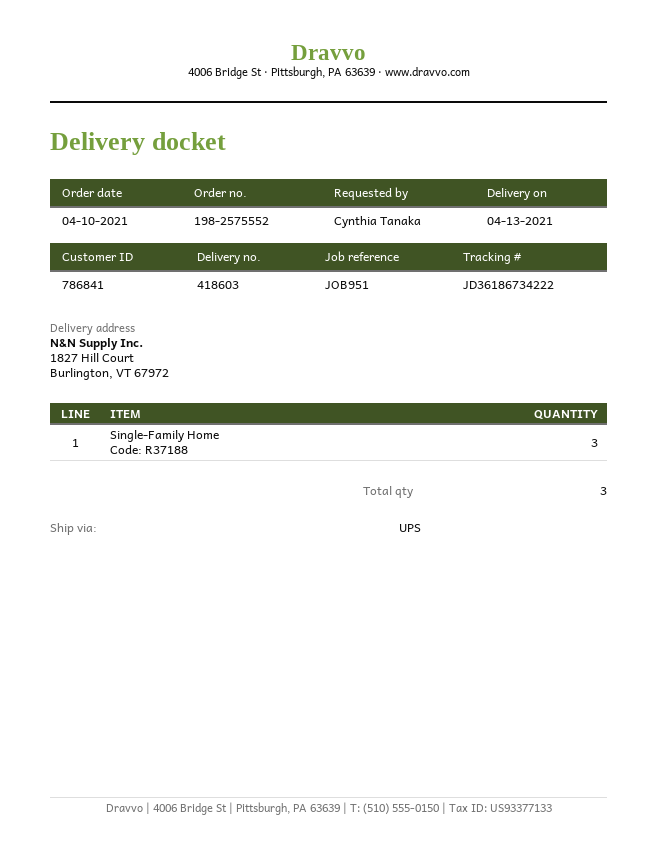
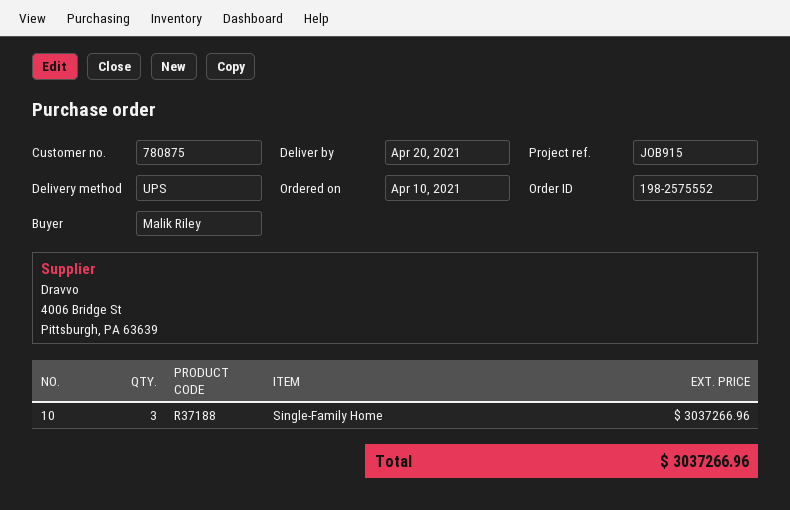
delivery date: 2021-04-13 -> 2021-04-20
customer number: 786841 -> 780875
reference: JOB951 -> JOB915
ordered by: Cynthia Tanaka -> Malik Riley

